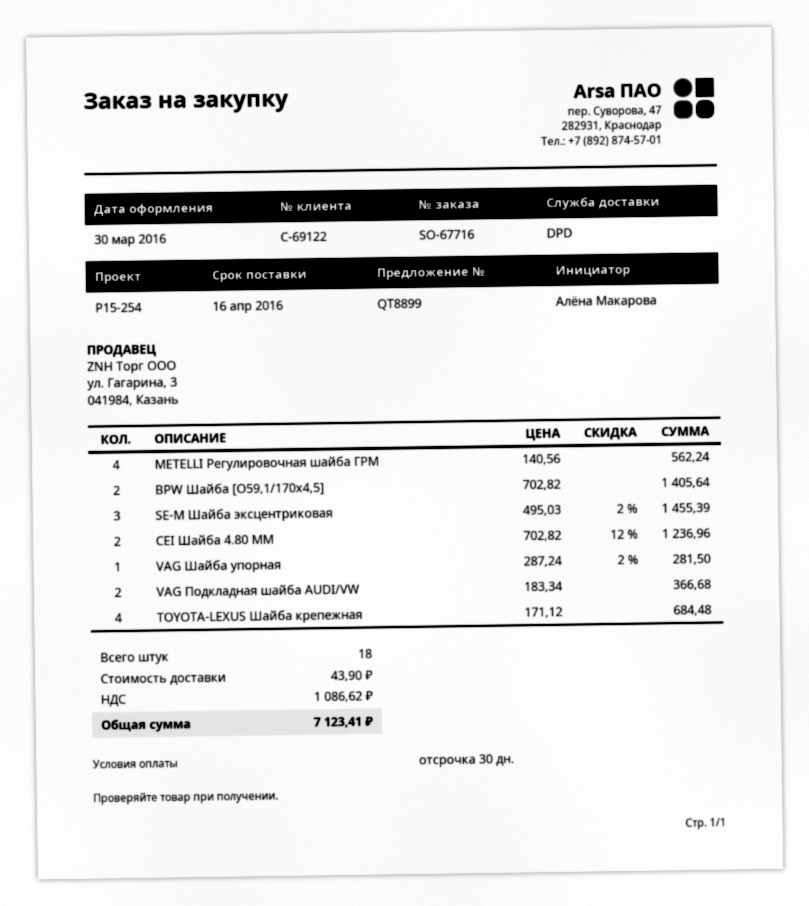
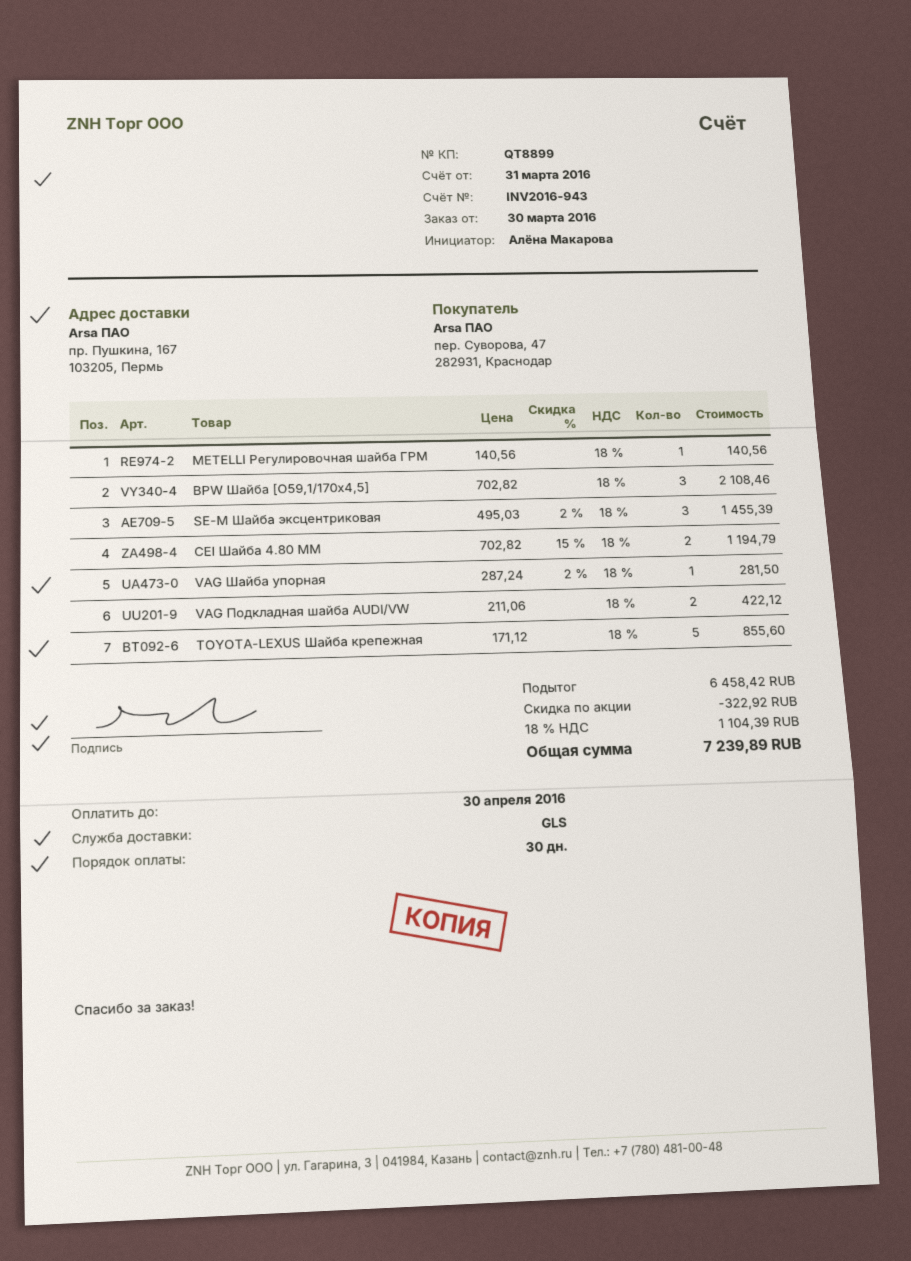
shipping method: DPD -> GLS
METELLI Регулировочная шайба ГРМ: 4 x 140.56 = 562.24 -> 1 x 140.56 = 140.56
BPW Шайба [O59,1/170x4,5]: 2 x 702.82 = 1405.64 -> 3 x 702.82 = 2108.46
CEI Шайба 4.80 MM: 2 x 702.82 - 12% = 1236.96 -> 2 x 702.82 - 15% = 1194.79
VAG Подкладная шайба AUDI/VW: 2 x 183.34 = 366.68 -> 2 x 211.06 = 422.12
TOYOTA-LEXUS Шайба крепежная: 4 x 171.12 = 684.48 -> 5 x 171.12 = 855.60
discount: none -> 322.92
shipping: 43.90 -> none
tax: 1086.62 -> 1104.39
total: 7123.41 -> 7239.89

